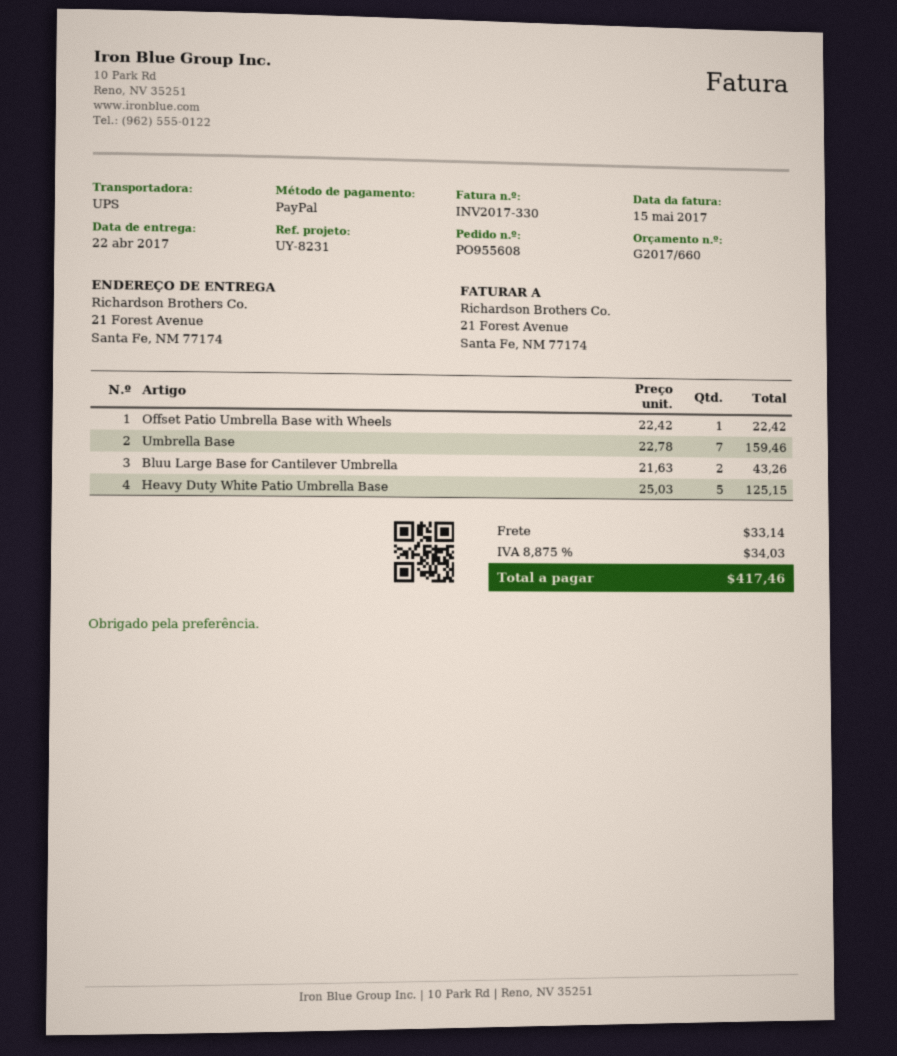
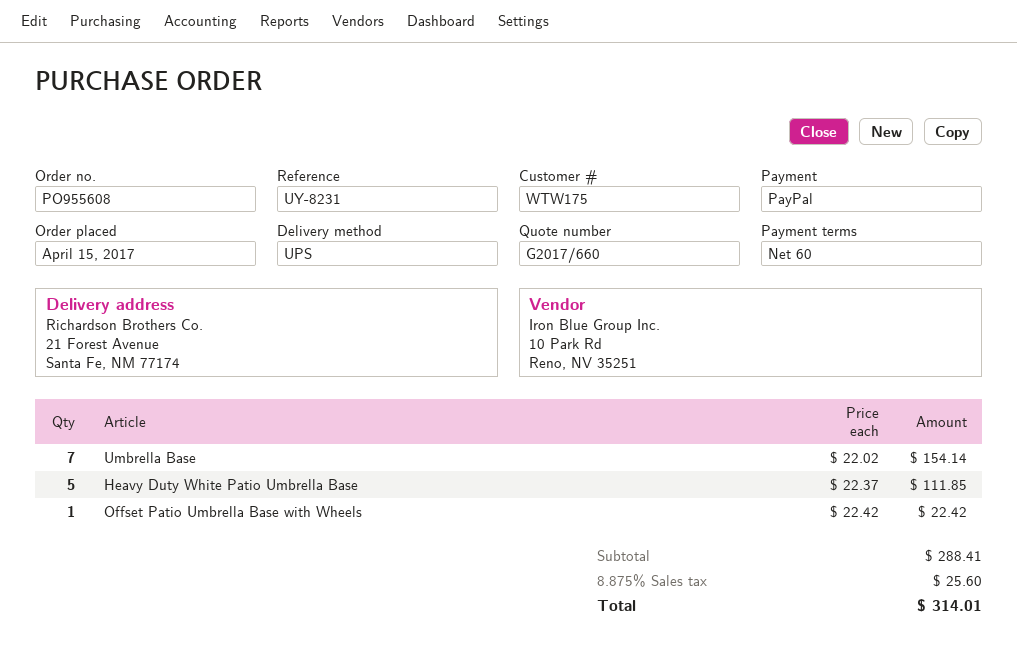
Umbrella Base: 7 x 22.78 = 159.46 -> 7 x 22.02 = 154.14
Bluu Large Base for Cantilever Umbrella: 2 x 21.63 = 43.26 -> none
Heavy Duty White Patio Umbrella Base: 5 x 25.03 = 125.15 -> 5 x 22.37 = 111.85
shipping: 33.14 -> none
tax: 8.875% = 34.03 -> 8.875% = 25.60
total: 417.46 -> 314.01

